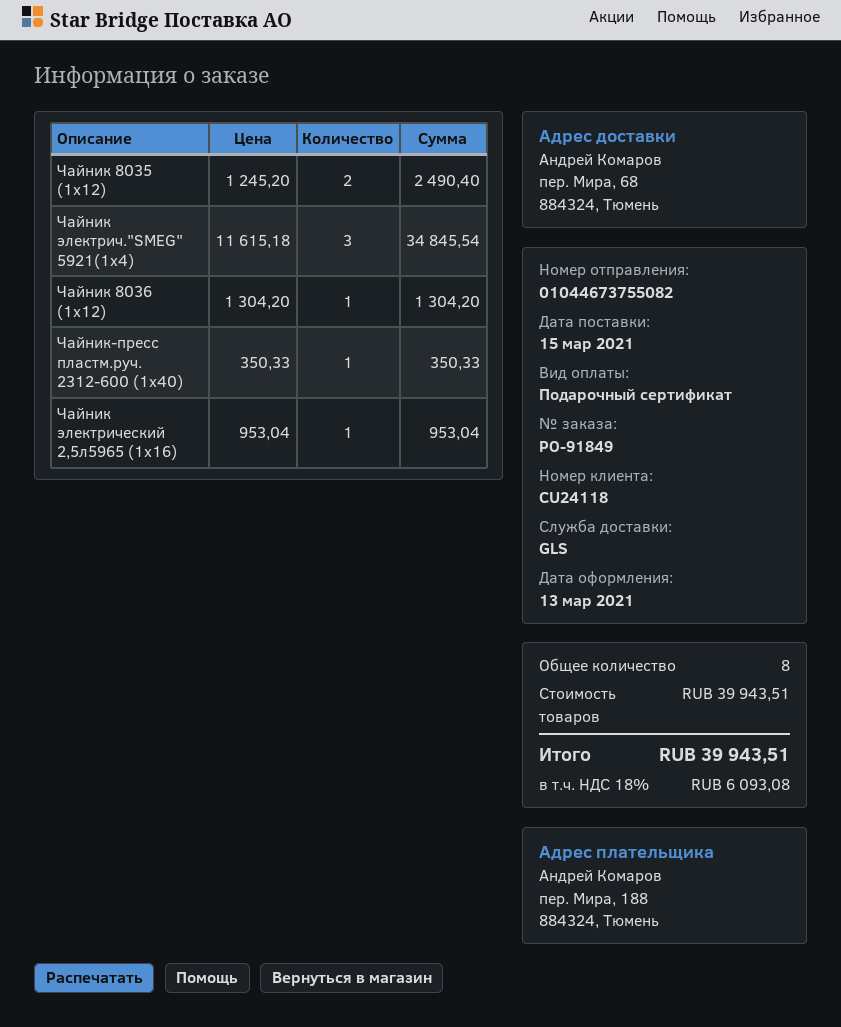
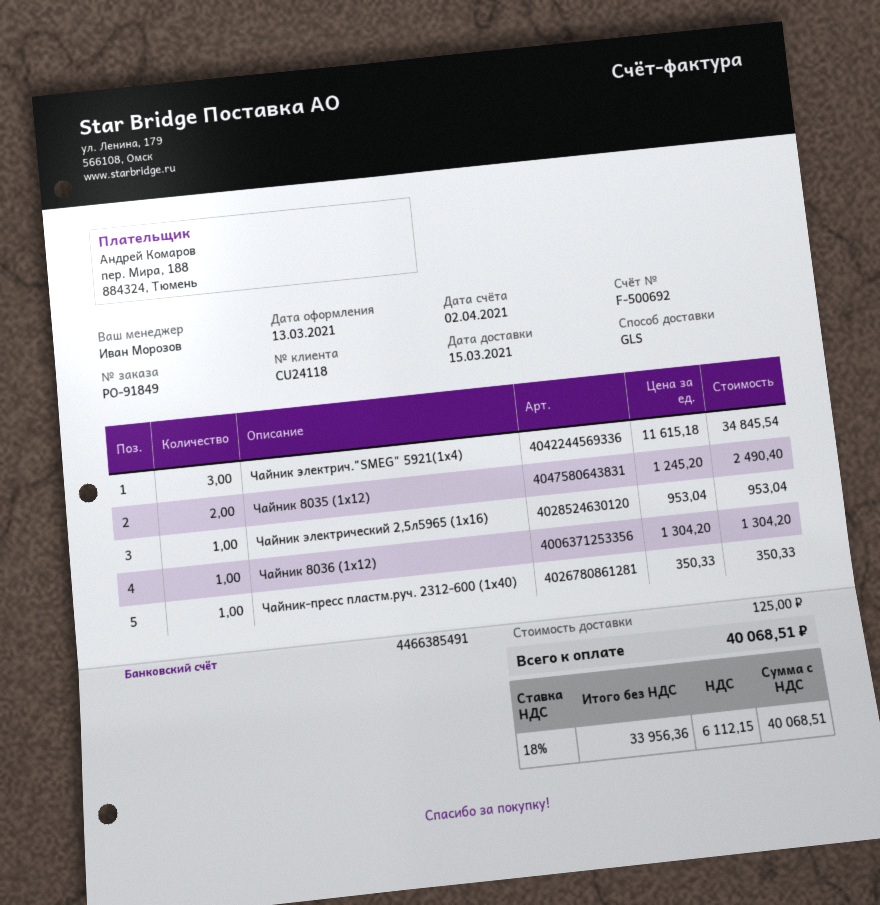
shipping: none -> 125.00
tax: 18% = 6093.08 -> 18% = 6112.15
total: 39943.51 -> 40068.51

